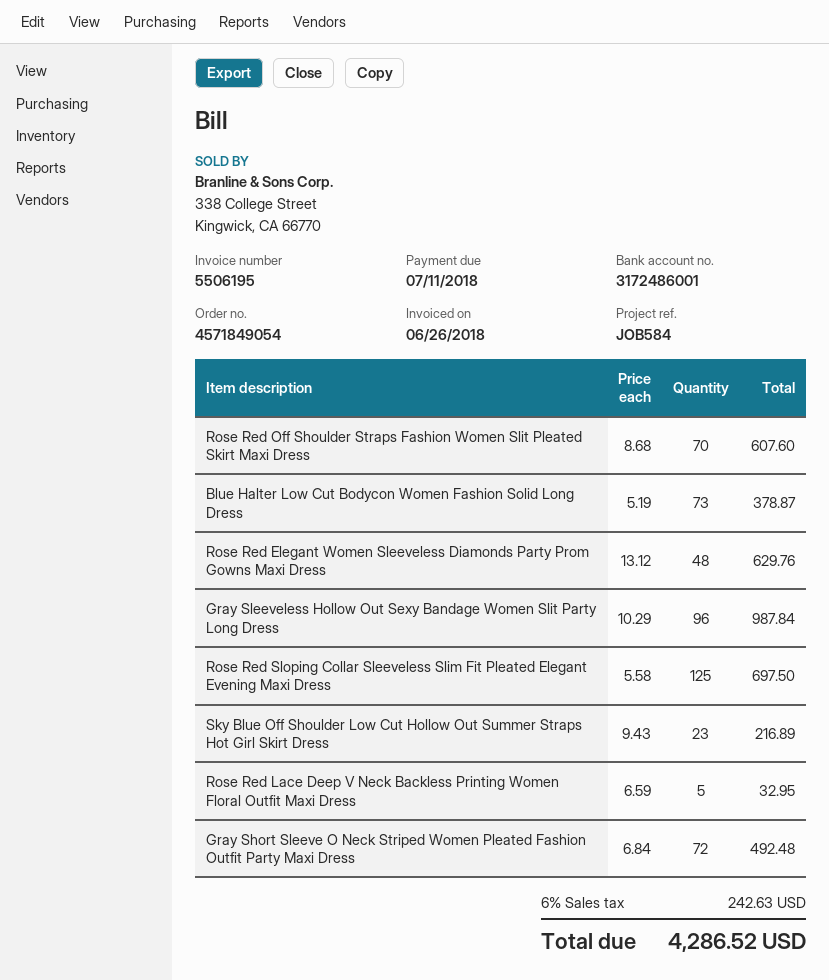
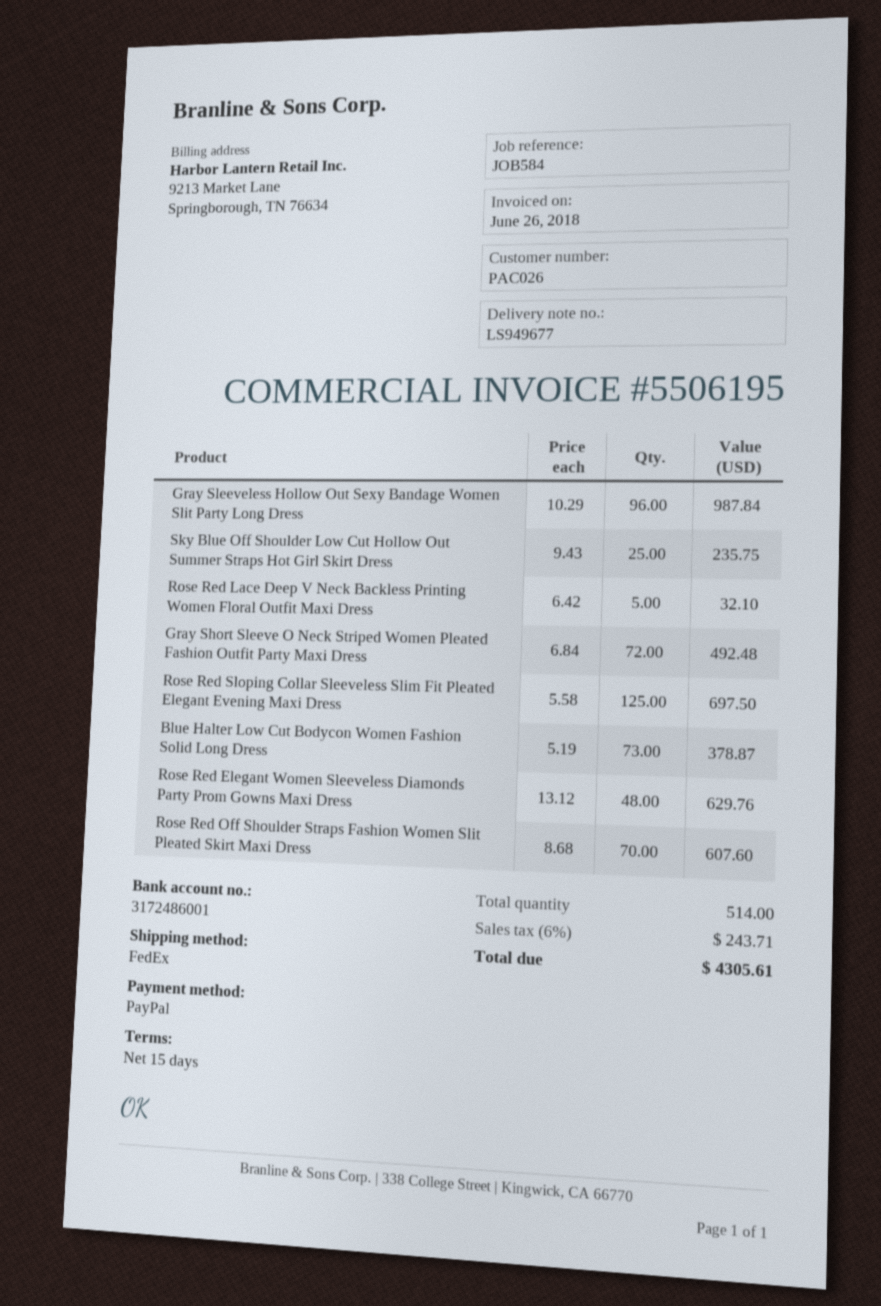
Sky Blue Off Shoulder Low Cut Hollow Out Summer Straps Hot Girl Skirt Dress: 23 x 9.43 = 216.89 -> 25 x 9.43 = 235.75
Rose Red Lace Deep V Neck Backless Printing Women Floral Outfit Maxi Dress: 5 x 6.59 = 32.95 -> 5 x 6.42 = 32.10
tax: 6% = 242.63 -> 6% = 243.71
total: 4286.52 -> 4305.61

